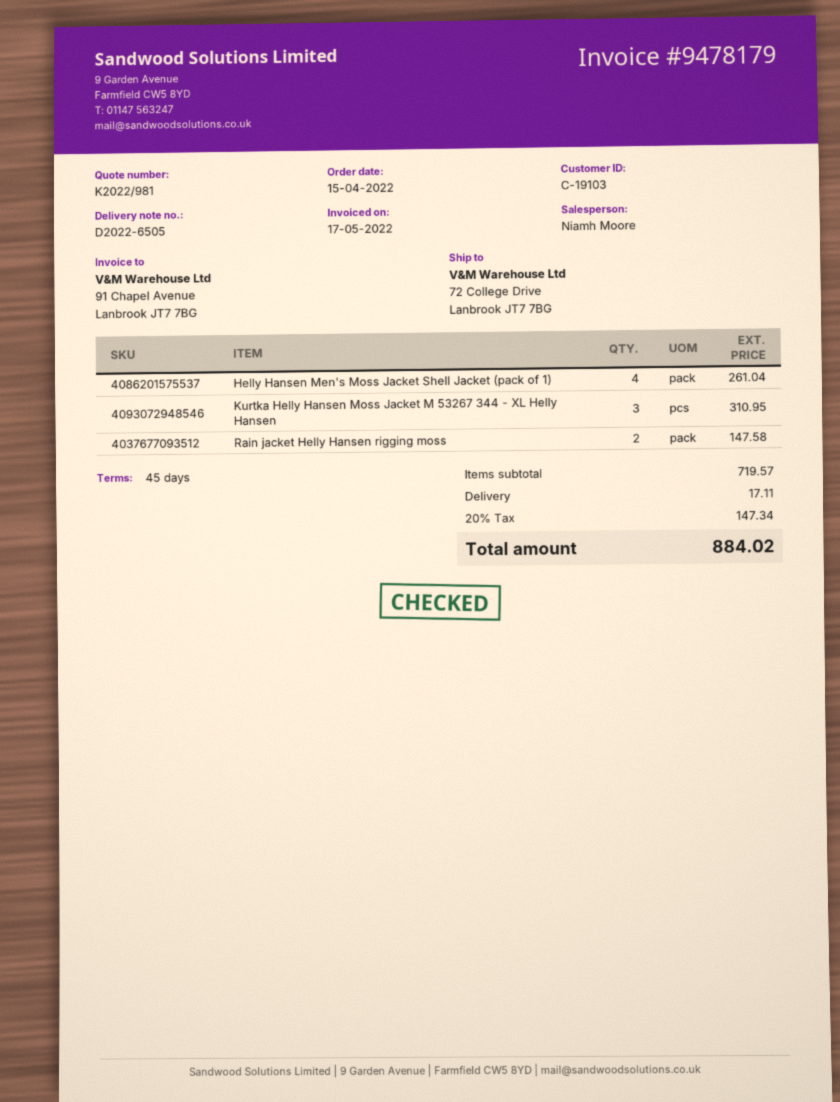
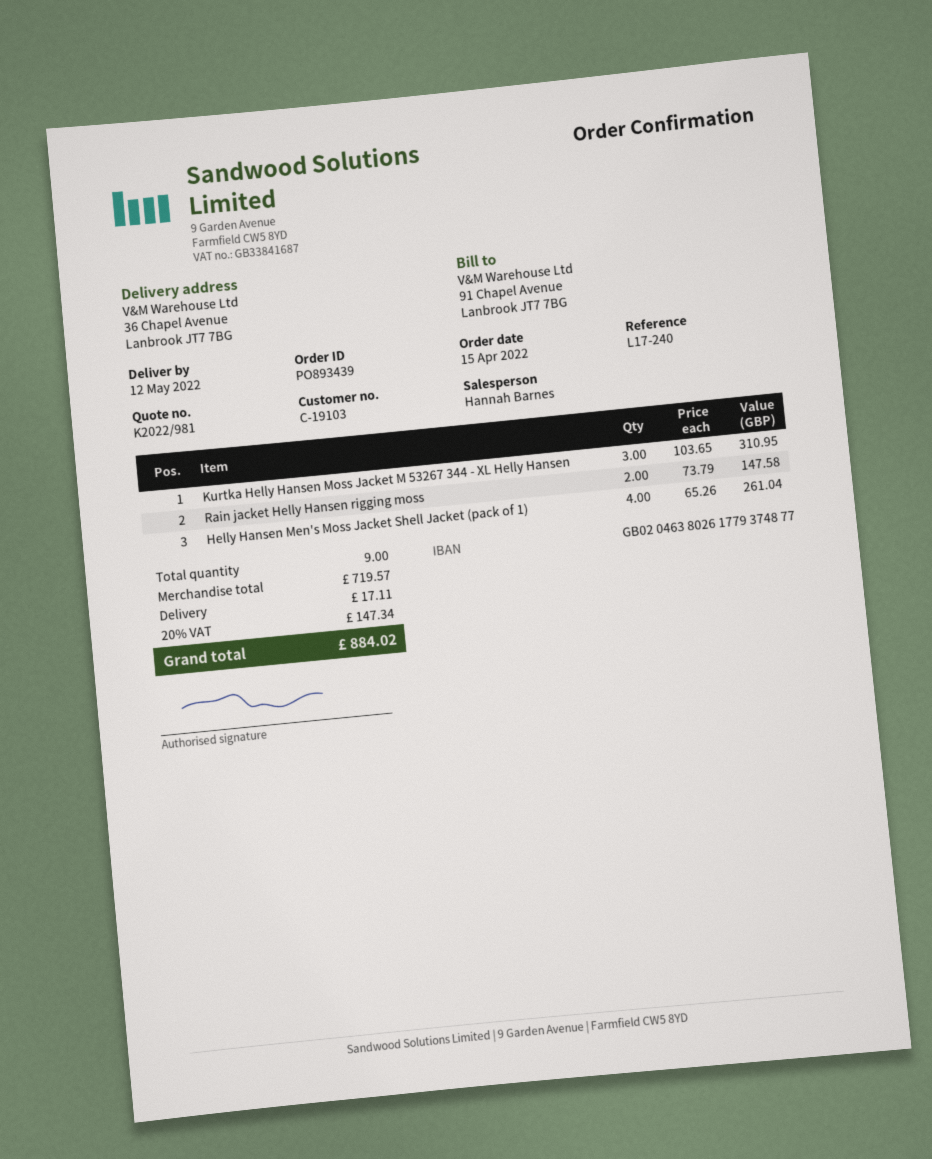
sales rep: Niamh Moore -> Hannah Barnes
ship to: 72 College Drive, Lanbrook JT7 7BG -> 36 Chapel Avenue, Lanbrook JT7 7BG

